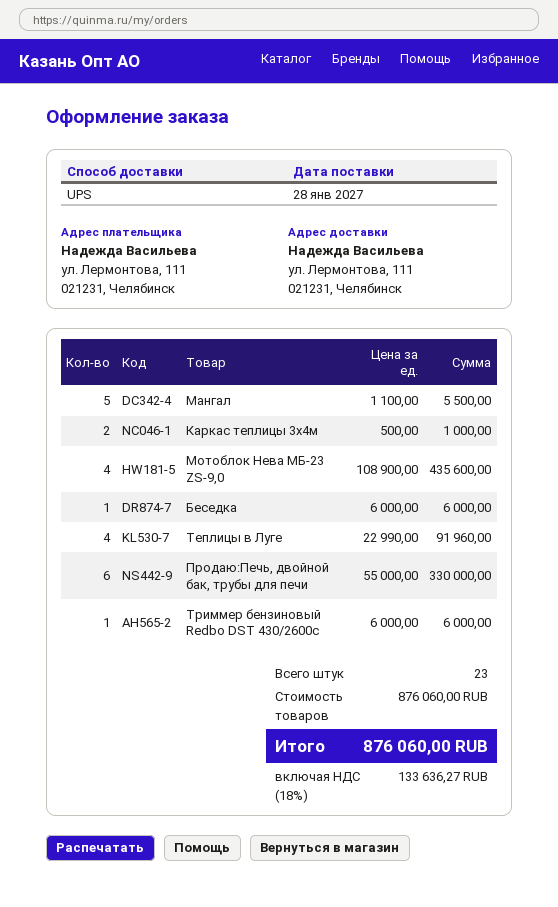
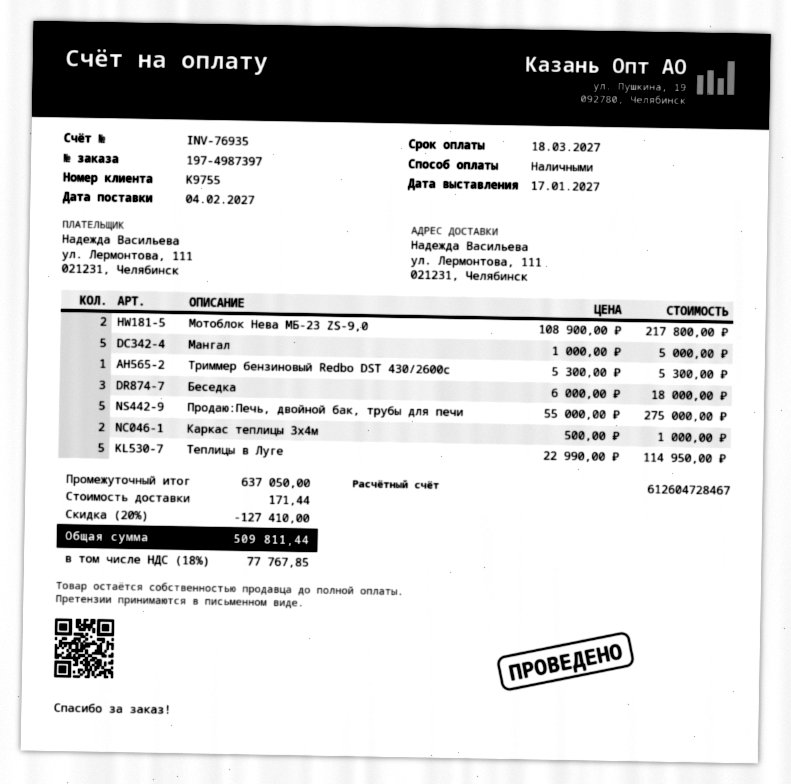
delivery date: 2027-01-28 -> 2027-02-04
Мангал: 5 x 1100.00 = 5500.00 -> 5 x 1000.00 = 5000.00
Мотоблок Нева МБ-23 ZS-9,0: 4 x 108900.00 = 435600.00 -> 2 x 108900.00 = 217800.00
Беседка: 1 x 6000.00 = 6000.00 -> 3 x 6000.00 = 18000.00
Теплицы в Луге: 4 x 22990.00 = 91960.00 -> 5 x 22990.00 = 114950.00
Продаю:Печь, двойной бак, трубы для печи: 6 x 55000.00 = 330000.00 -> 5 x 55000.00 = 275000.00
Триммер бензиновый Redbo DST 430/2600c: 1 x 6000.00 = 6000.00 -> 1 x 5300.00 = 5300.00
subtotal: 876060.00 -> 637050.00
discount: none -> 20% = 127410.00
shipping: none -> 171.44
tax: 18% = 133636.27 -> 18% = 77767.85
total: 876060.00 -> 509811.44

